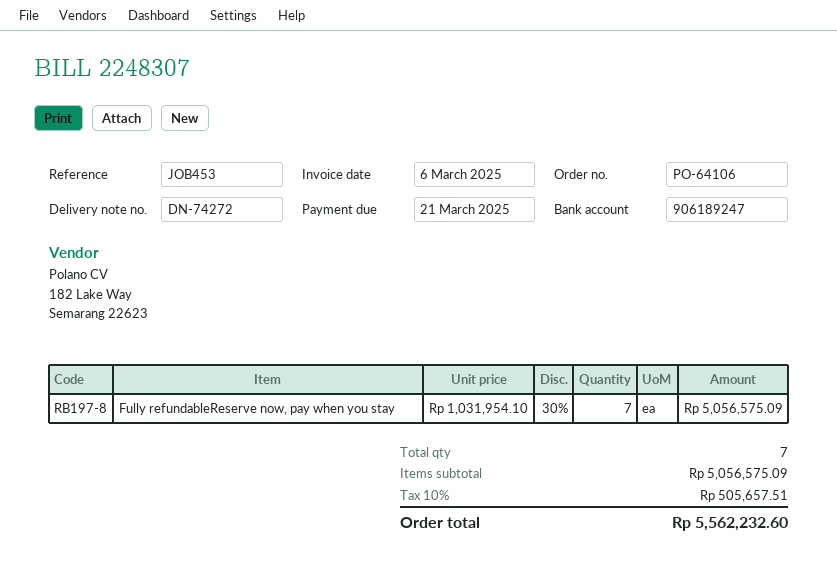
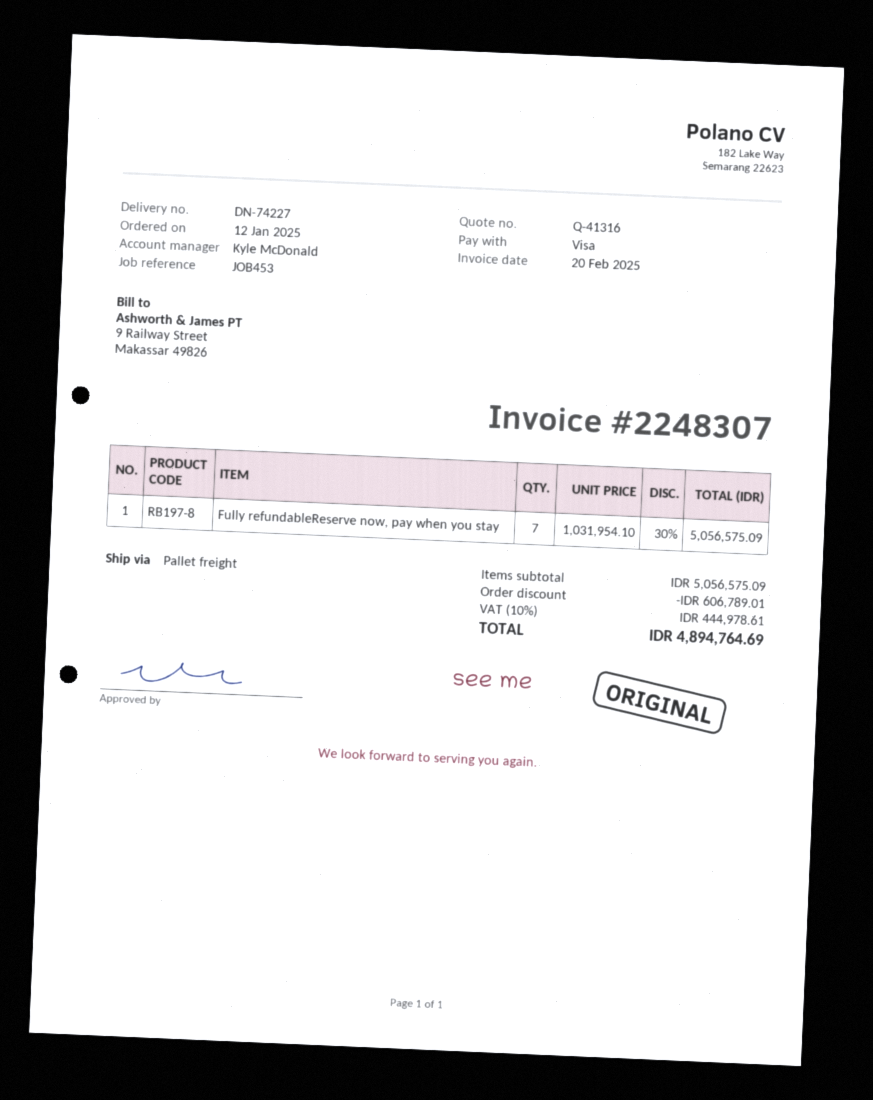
delivery note number: DN-74272 -> DN-74227
invoice date: 2025-03-06 -> 2025-02-20
discount: none -> 606789.01
tax: 10% = 505657.51 -> 10% = 444978.61
total: 5562232.60 -> 4894764.69

